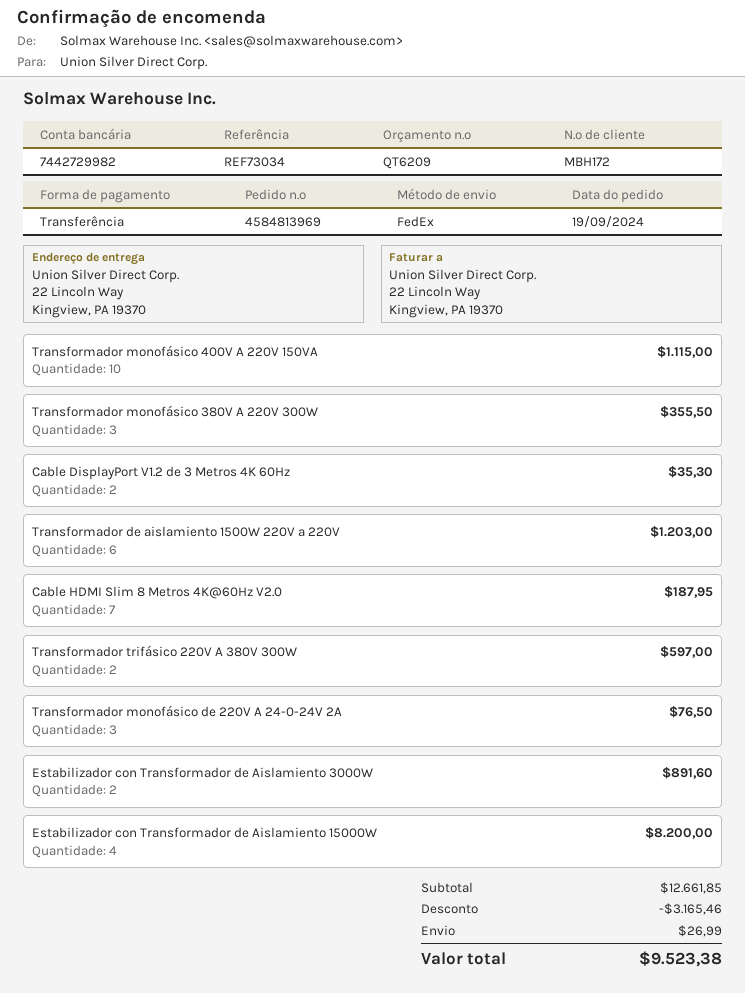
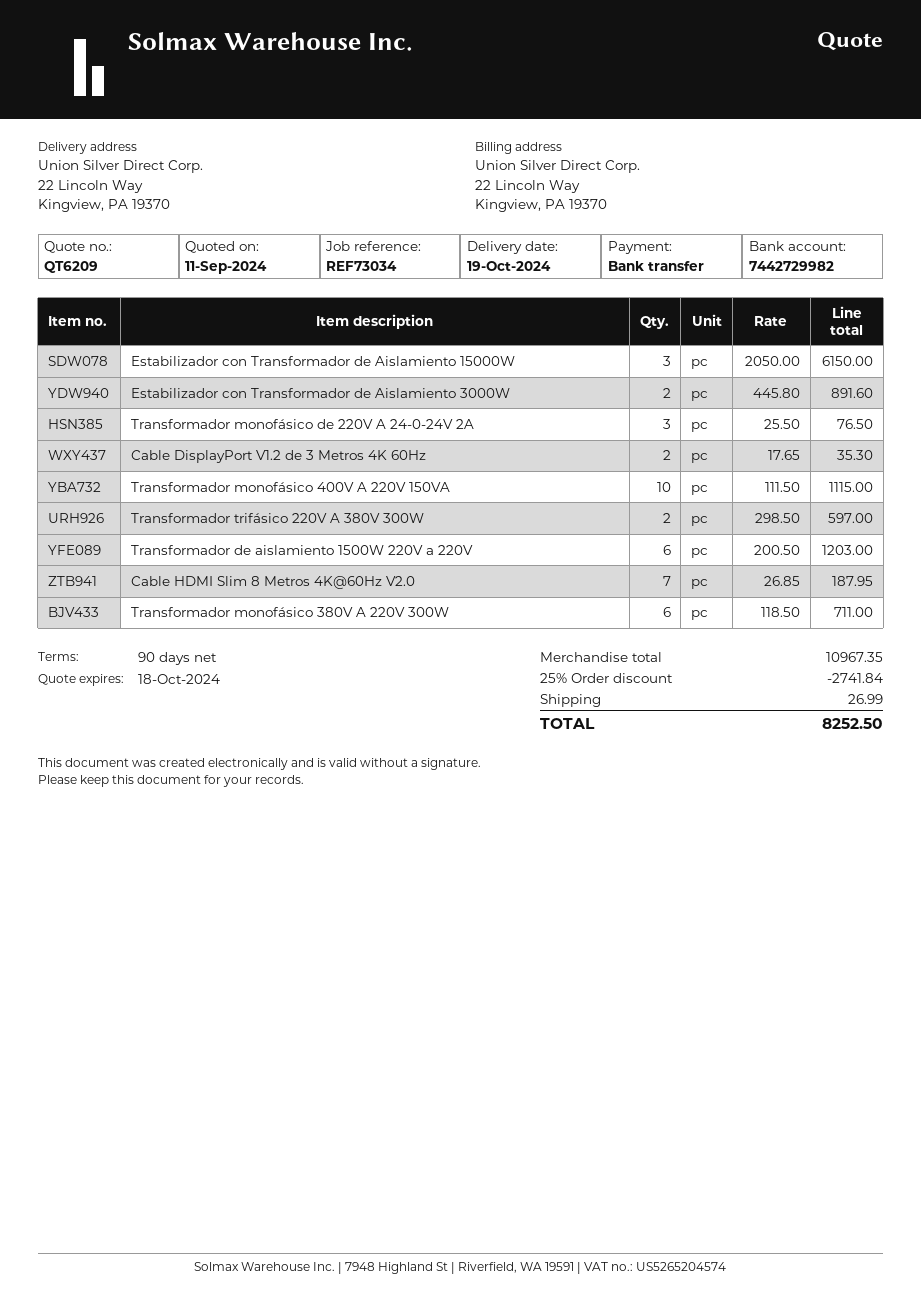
Transformador monofásico 380V A 220V 300W: 3 for 355.50 -> 6 for 711.00
Estabilizador con Transformador de Aislamiento 15000W: 4 for 8200.00 -> 3 for 6150.00
subtotal: 12661.85 -> 10967.35
discount: 3165.46 -> 2741.84
total: 9523.38 -> 8252.50

